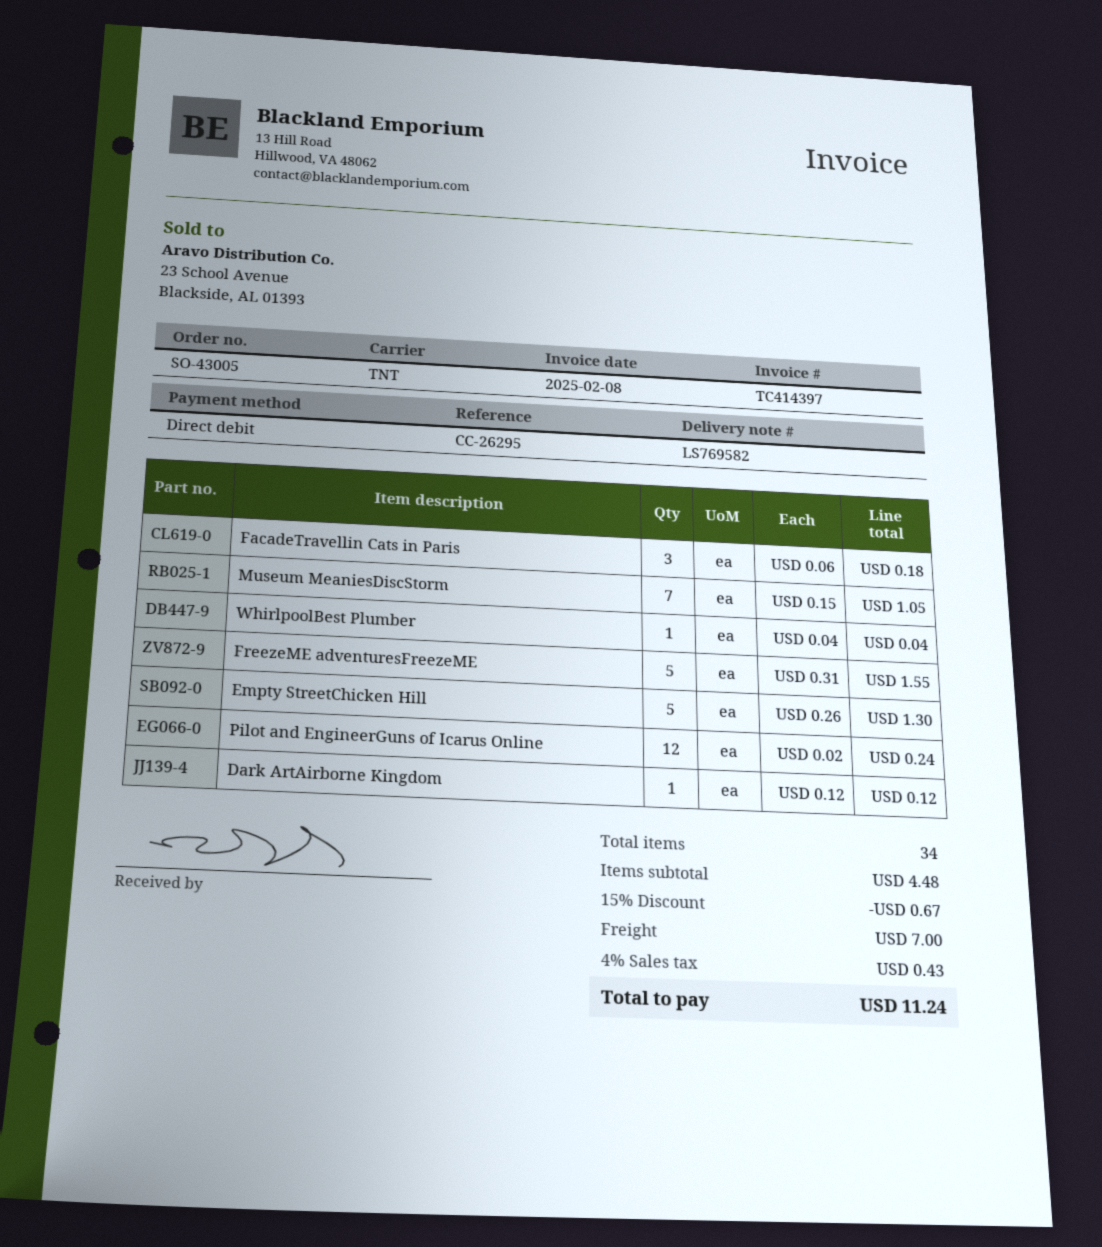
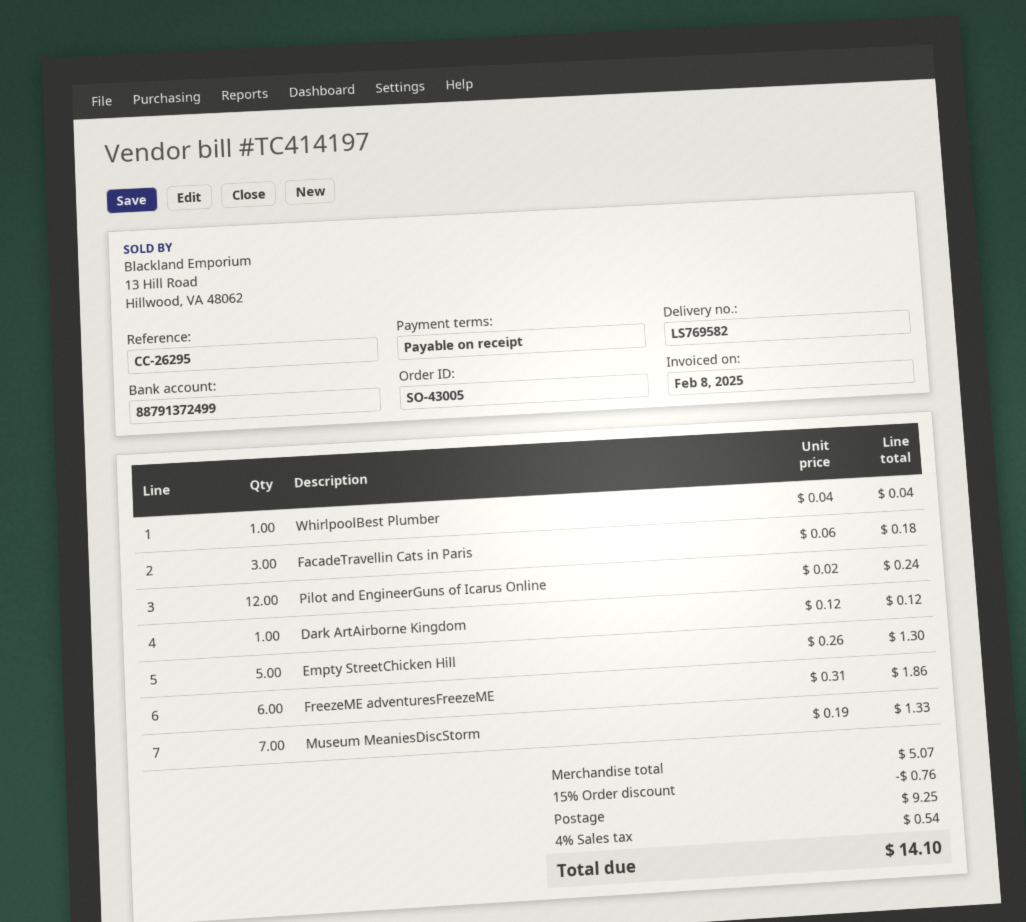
invoice number: TC414397 -> TC414197
Museum MeaniesDiscStorm: 7 x 0.15 = 1.05 -> 7 x 0.19 = 1.33
FreezeME adventuresFreezeME: 5 x 0.31 = 1.55 -> 6 x 0.31 = 1.86
subtotal: 4.48 -> 5.07
discount: 15% = 0.67 -> 15% = 0.76
shipping: 7.00 -> 9.25
tax: 4% = 0.43 -> 4% = 0.54
total: 11.24 -> 14.10

